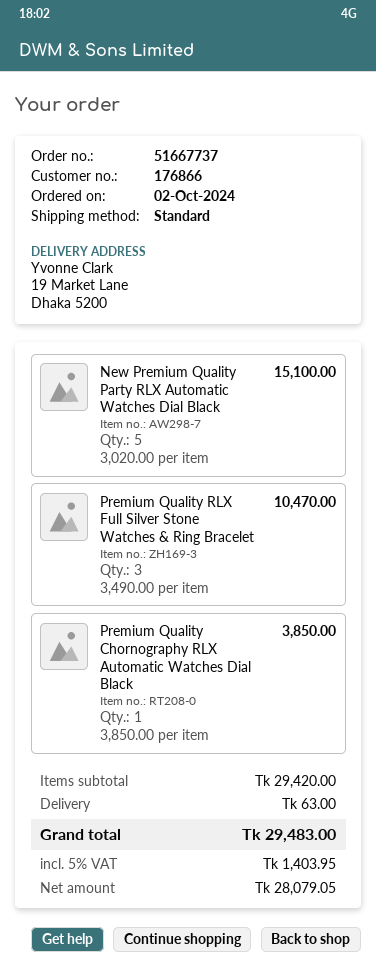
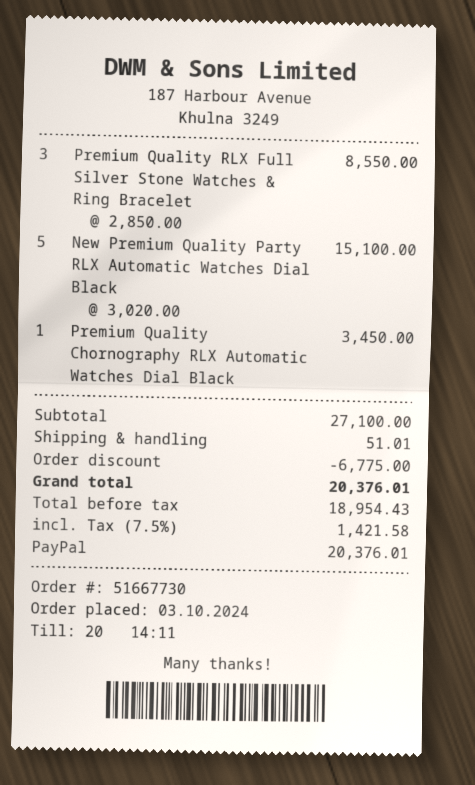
order number: 51667737 -> 51667730
order date: 2024-10-02 -> 2024-10-03
Premium Quality RLX Full Silver Stone Watches & Ring Bracelet: 3 x 3490.00 = 10470.00 -> 3 x 2850.00 = 8550.00
Premium Quality Chornography RLX Automatic Watches Dial Black: 1 x 3850.00 = 3850.00 -> 1 x 3450.00 = 3450.00
subtotal: 29420.00 -> 27100.00
discount: none -> 6775.00
shipping: 63.00 -> 51.01
net: 28079.05 -> 18954.43
tax: 5% = 1403.95 -> 7.5% = 1421.58
total: 29483.00 -> 20376.01

